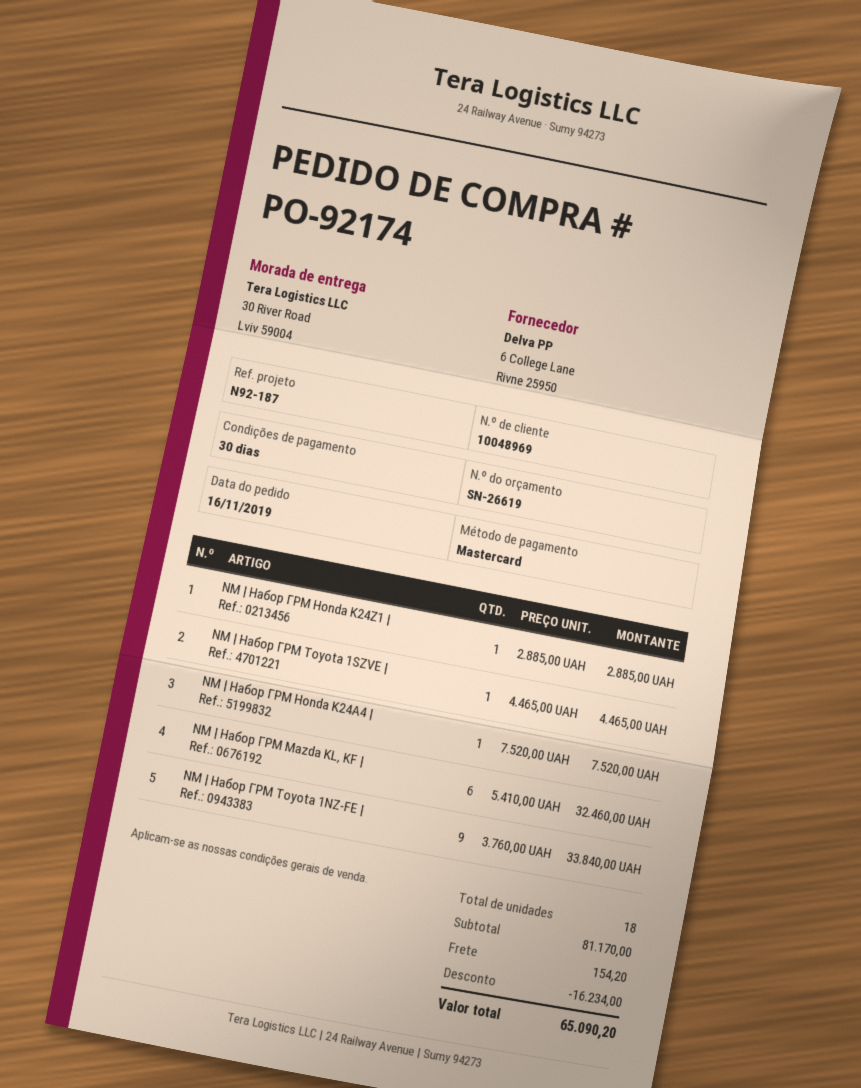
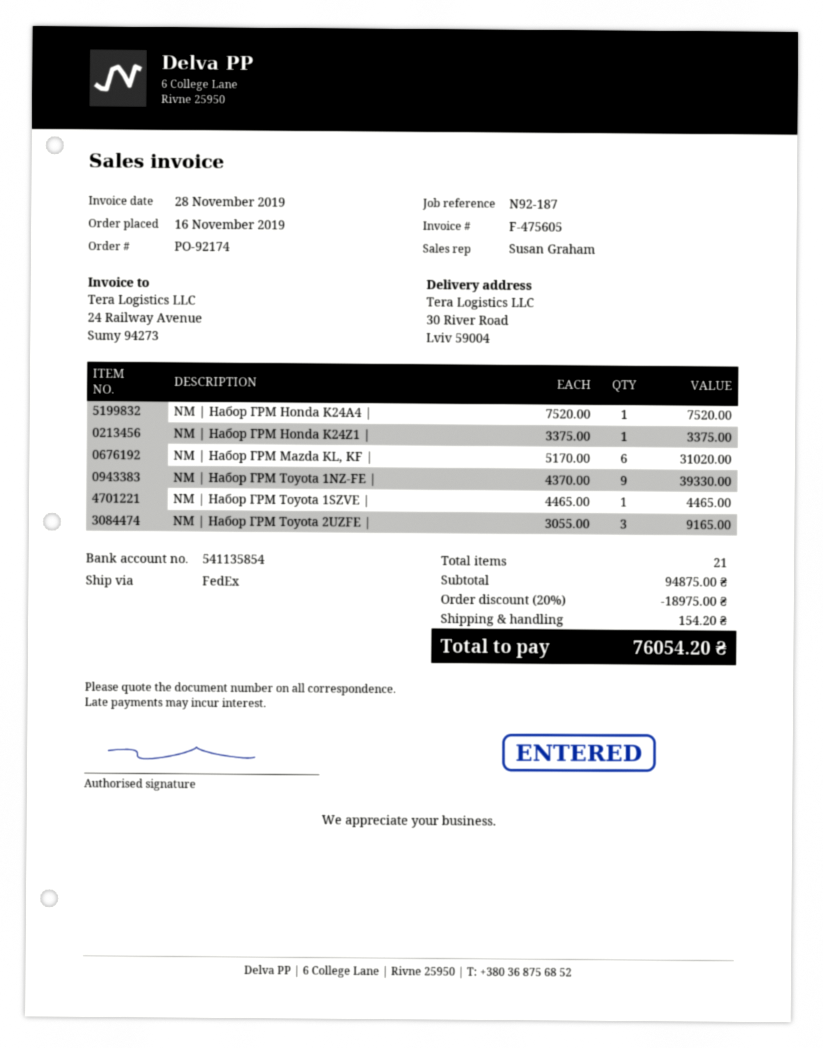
NM | Набор ГРМ Honda K24Z1 |: 1 x 2885.00 = 2885.00 -> 1 x 3375.00 = 3375.00
NM | Набор ГРМ Mazda KL, KF |: 6 x 5410.00 = 32460.00 -> 6 x 5170.00 = 31020.00
NM | Набор ГРМ Toyota 1NZ-FE |: 9 x 3760.00 = 33840.00 -> 9 x 4370.00 = 39330.00
NM | Набор ГРМ Toyota 2UZFE |: none -> 3 x 3055.00 = 9165.00
total quantity: 18 -> 21
subtotal: 81170.00 -> 94875.00
discount: 16234.00 -> 18975.00
total: 65090.20 -> 76054.20

